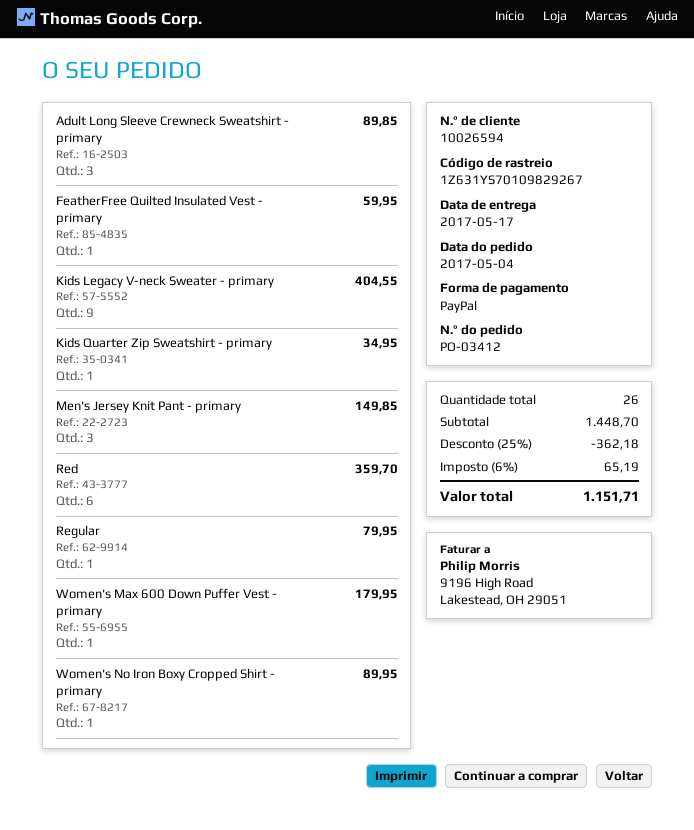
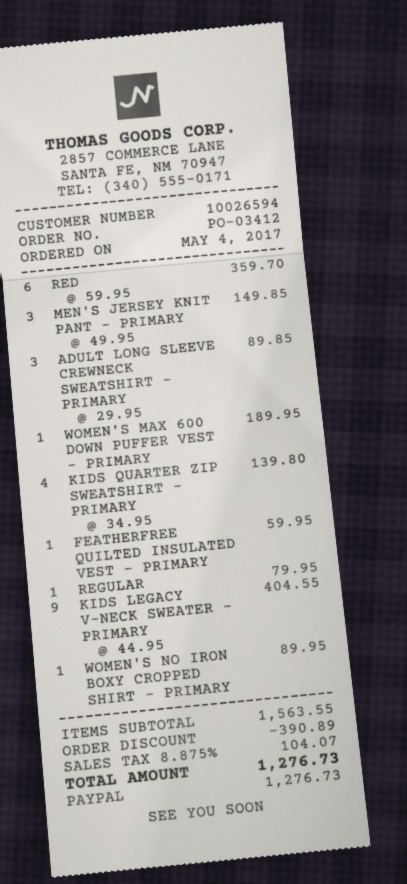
Kids Quarter Zip Sweatshirt - primary: 1 for 34.95 -> 4 for 139.80
Women's Max 600 Down Puffer Vest - primary: 1 for 179.95 -> 1 for 189.95
subtotal: 1448.70 -> 1563.55
discount: 362.18 -> 390.89
tax: 6% = 65.19 -> 8.875% = 104.07
total: 1151.71 -> 1276.73

